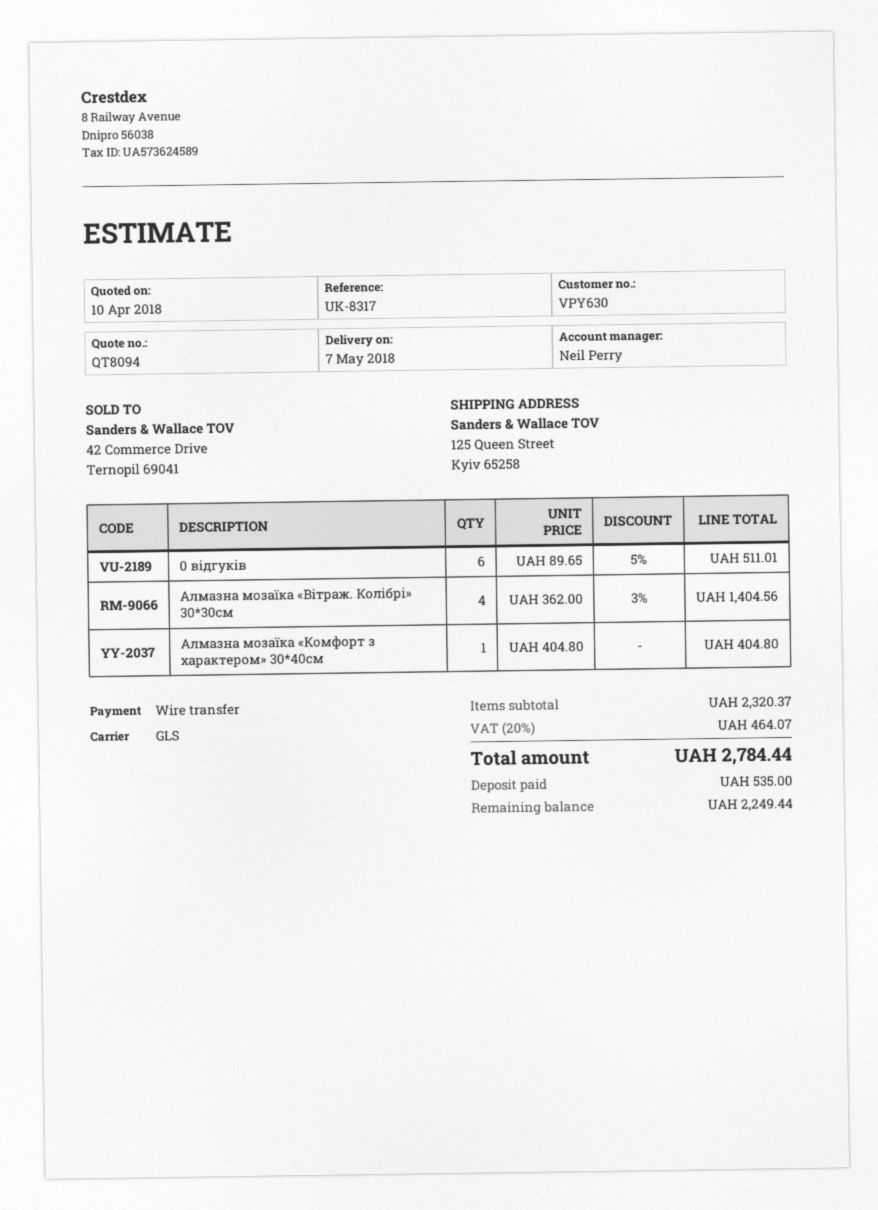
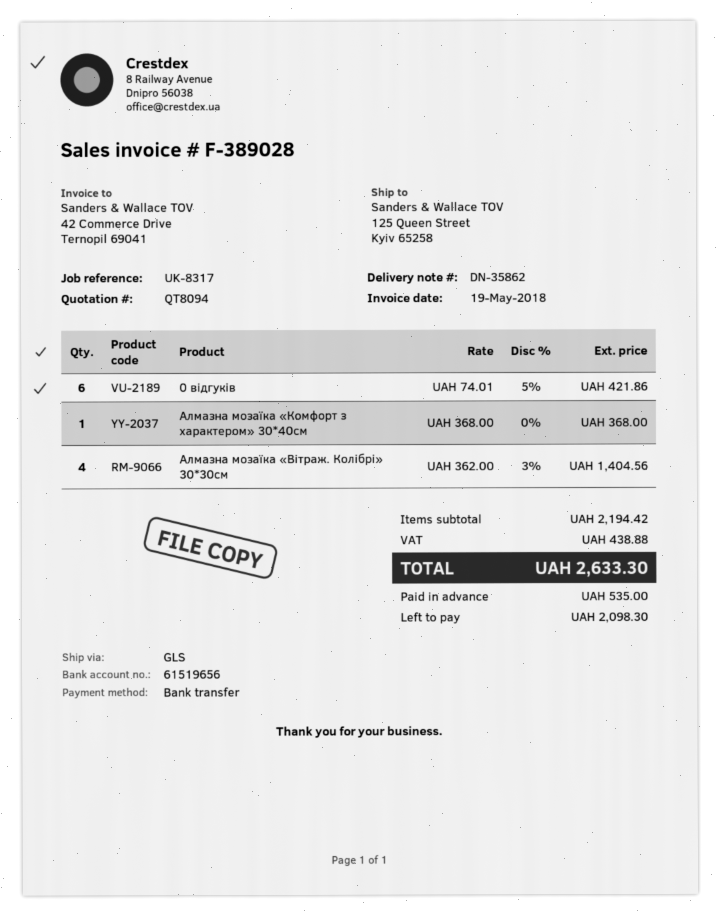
0 відгуків: 6 x 89.65 - 5% = 511.01 -> 6 x 74.01 - 5% = 421.86
Алмазна мозаїка «Комфорт з характером» 30*40см: 1 x 404.80 = 404.80 -> 1 x 368.00 = 368.00
subtotal: 2320.37 -> 2194.42
tax: 464.07 -> 438.88
total: 2784.44 -> 2633.30
balance: 2249.44 -> 2098.30

